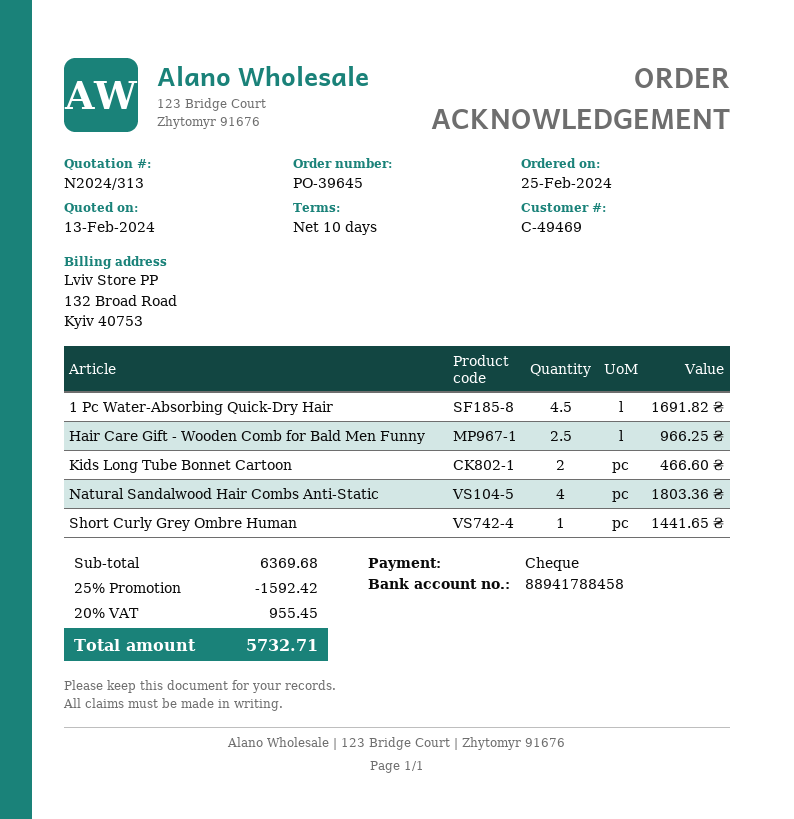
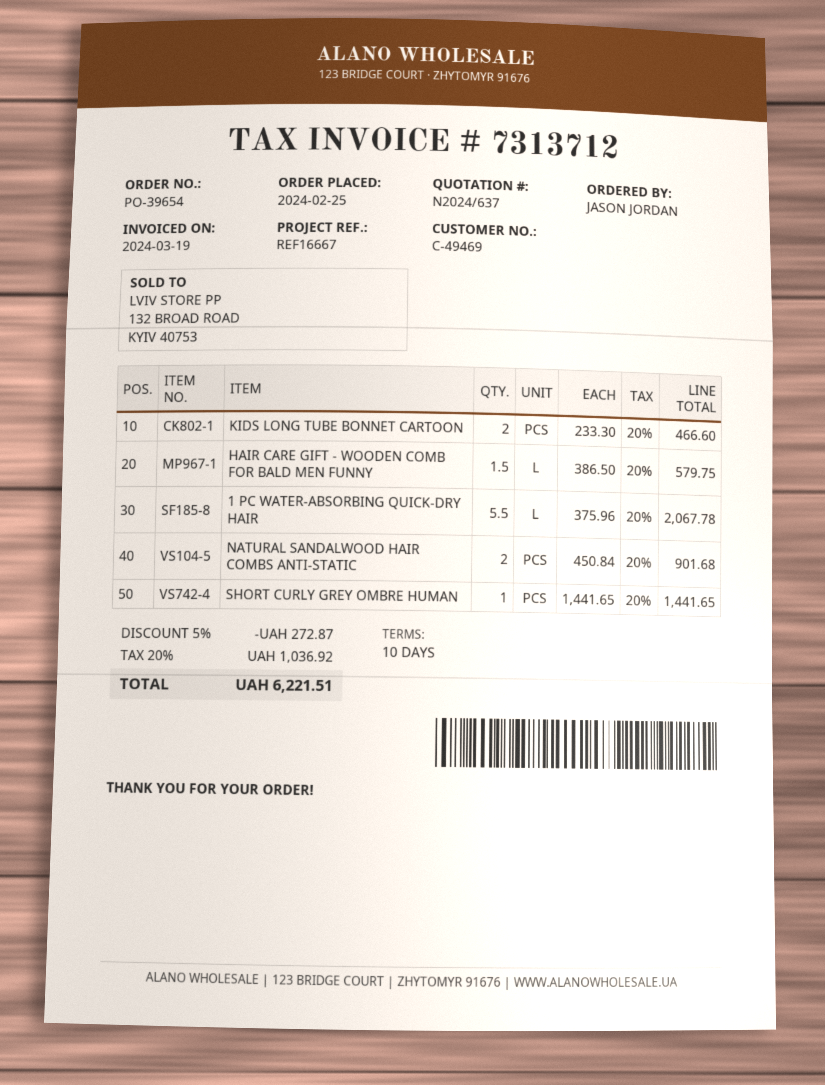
quote number: N2024/313 -> N2024/637
order number: PO-39645 -> PO-39654
1 Pc Water-Absorbing Quick-Dry Hair: 4.5 for 1691.82 -> 5.5 for 2067.78
Hair Care Gift - Wooden Comb for Bald Men Funny: 2.5 for 966.25 -> 1.5 for 579.75
Natural Sandalwood Hair Combs Anti-Static: 4 for 1803.36 -> 2 for 901.68
discount: 25% = 1592.42 -> 5% = 272.87
tax: 20% = 955.45 -> 20% = 1036.92
total: 5732.71 -> 6221.51

